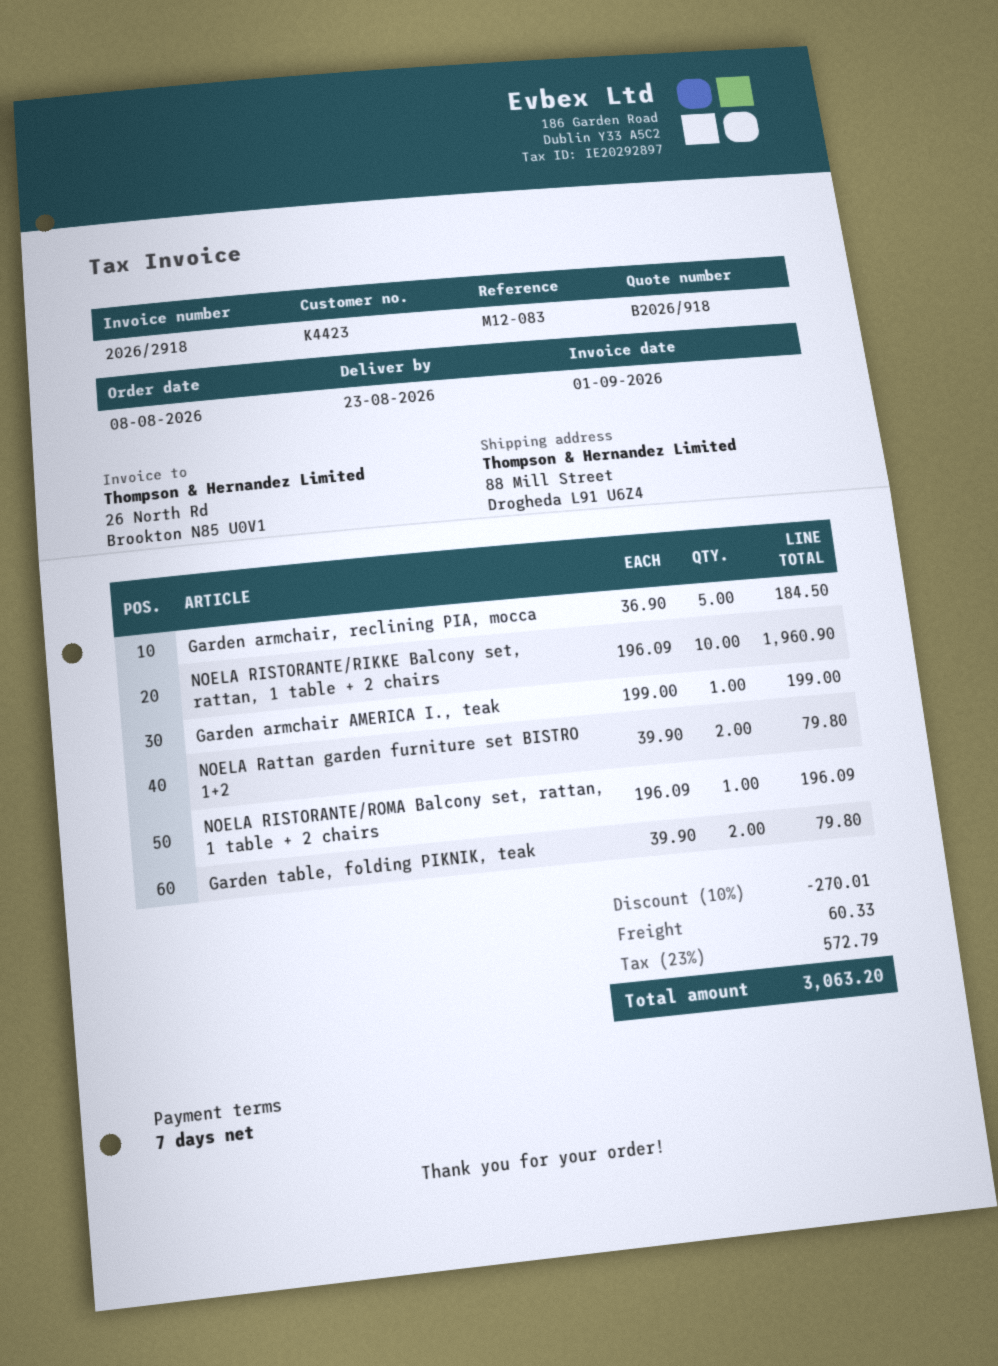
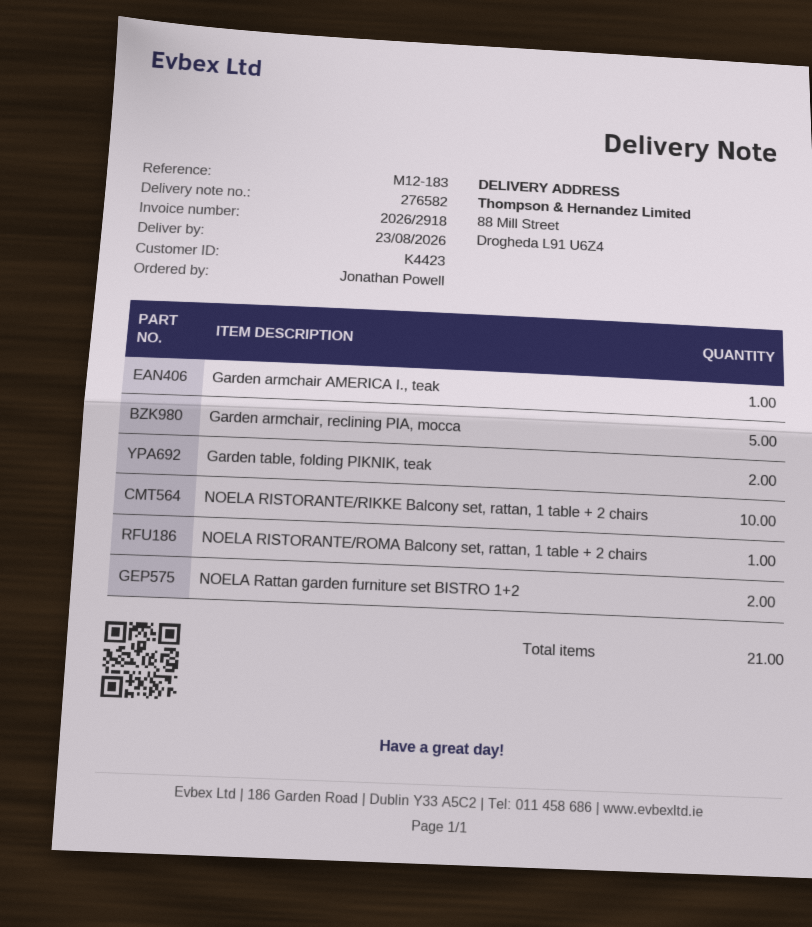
reference: M12-083 -> M12-183

